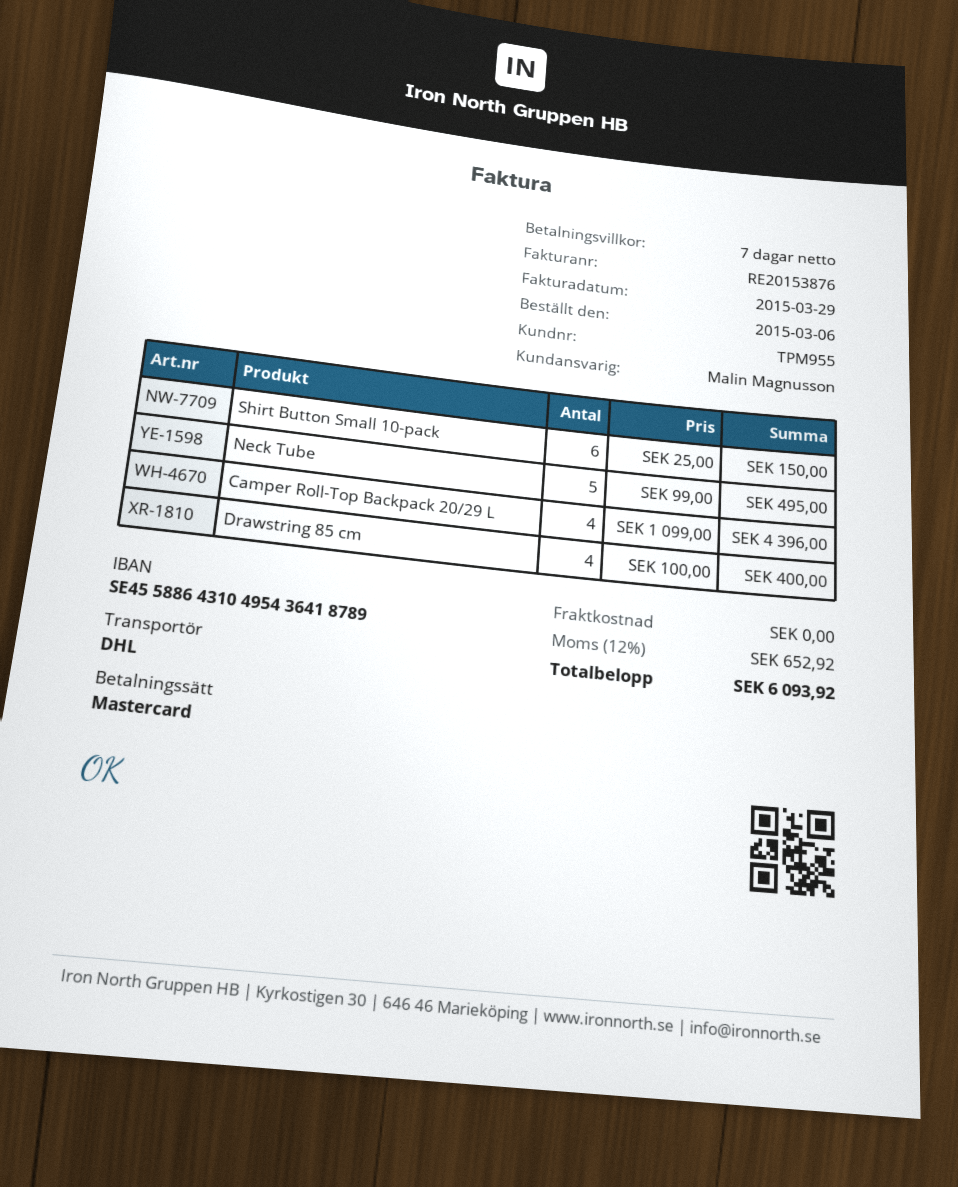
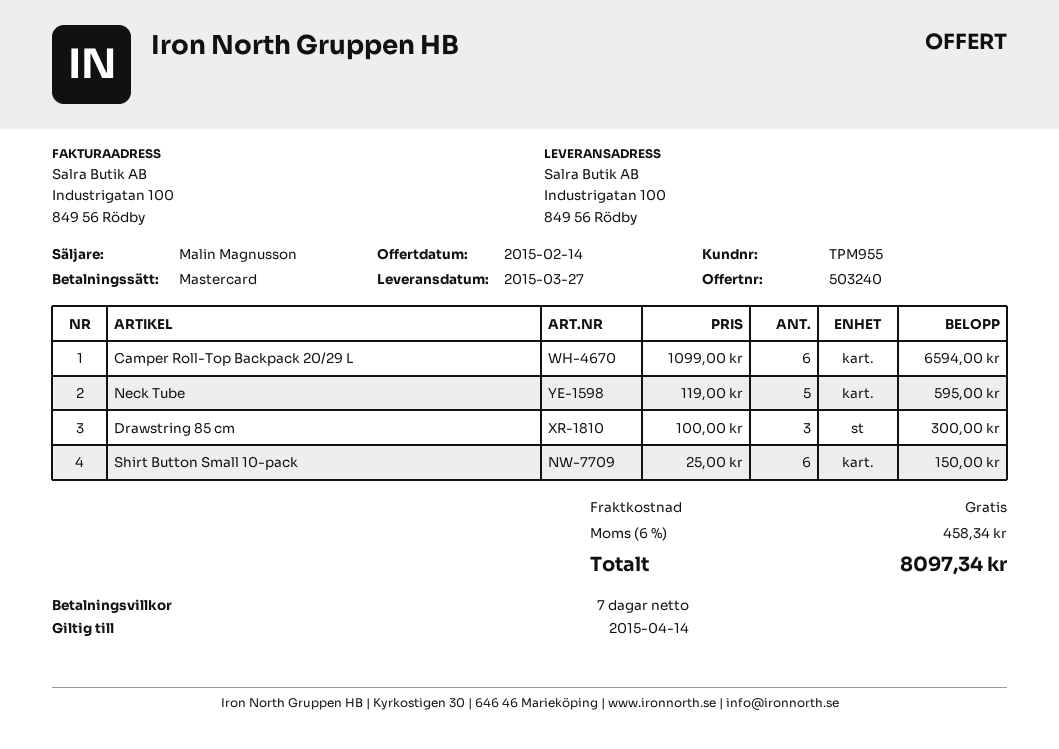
Neck Tube: 5 x 99.00 = 495.00 -> 5 x 119.00 = 595.00
Camper Roll-Top Backpack 20/29 L: 4 x 1099.00 = 4396.00 -> 6 x 1099.00 = 6594.00
Drawstring 85 cm: 4 x 100.00 = 400.00 -> 3 x 100.00 = 300.00
tax: 12% = 652.92 -> 6% = 458.34
total: 6093.92 -> 8097.34

